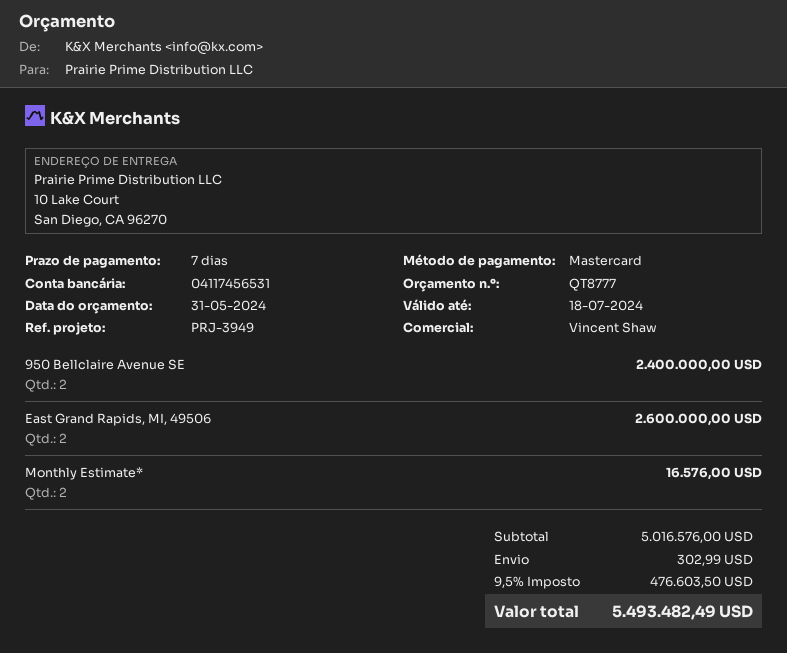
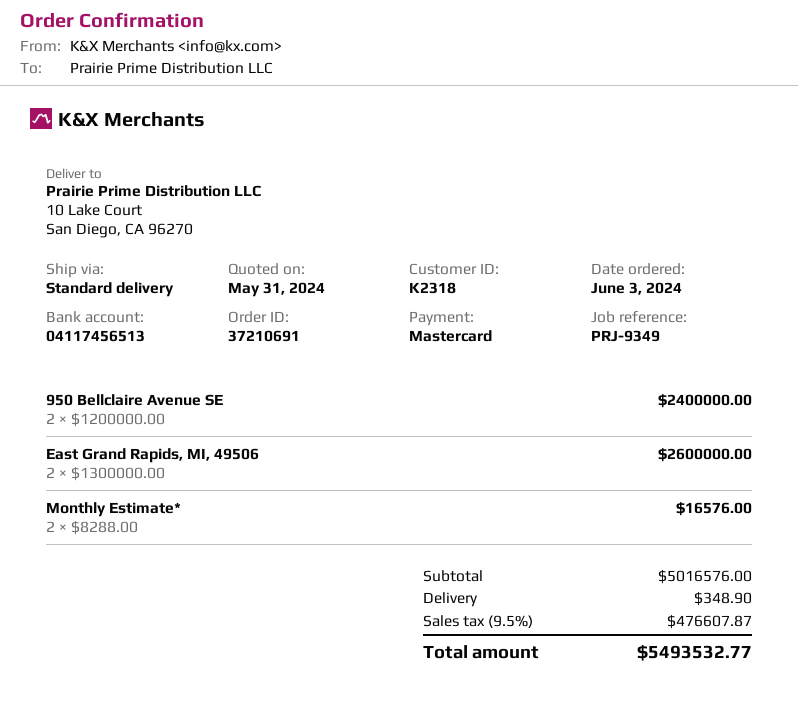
reference: PRJ-3949 -> PRJ-9349
bank account: 04117456531 -> 04117456513
shipping: 302.99 -> 348.90
tax: 9.5% = 476603.50 -> 9.5% = 476607.87
total: 5493482.49 -> 5493532.77

